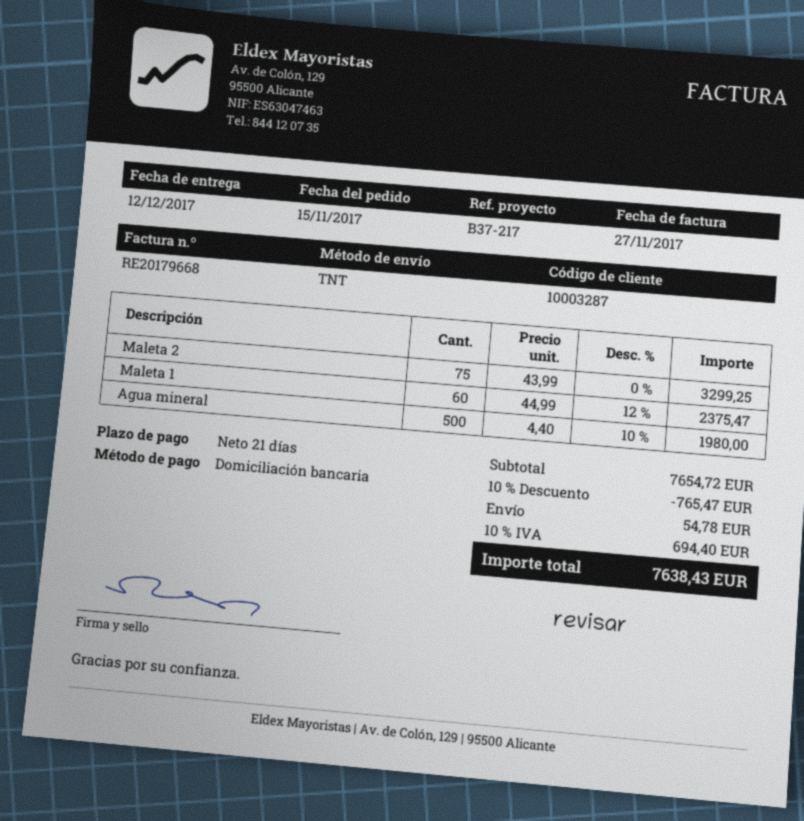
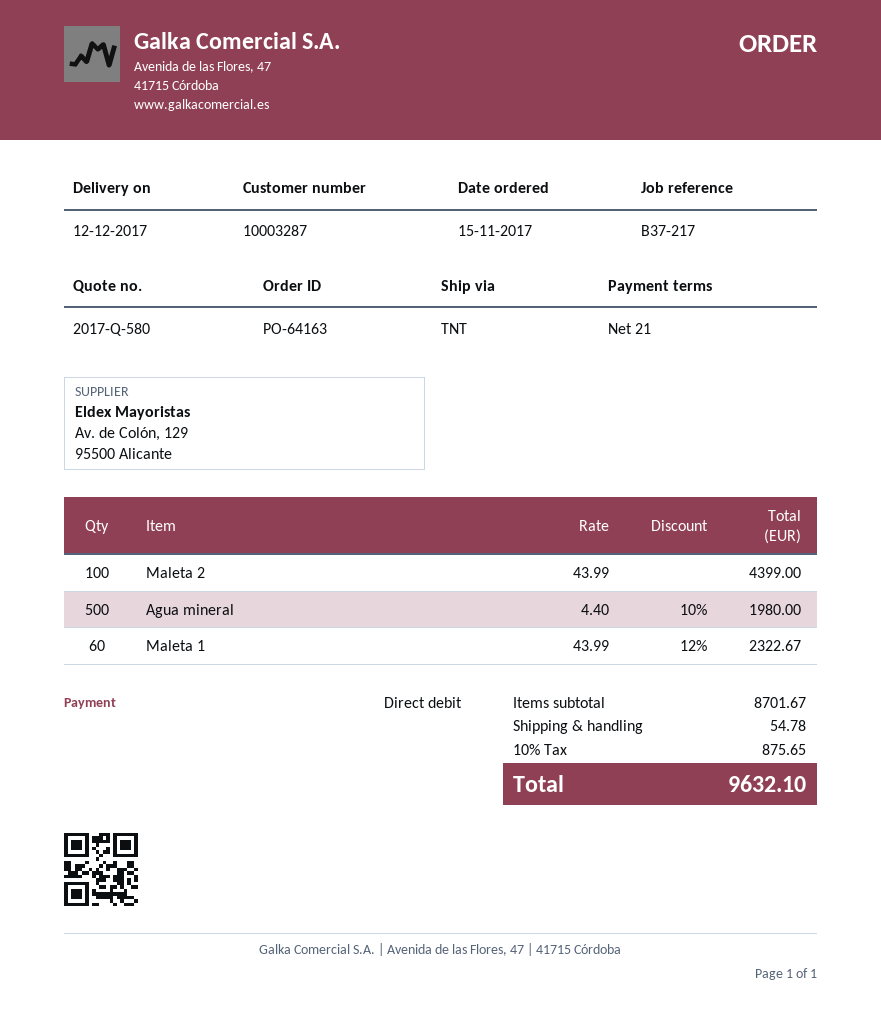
Maleta 2: 75 x 43.99 = 3299.25 -> 100 x 43.99 = 4399.00
Maleta 1: 60 x 44.99 - 12% = 2375.47 -> 60 x 43.99 - 12% = 2322.67
subtotal: 7654.72 -> 8701.67
discount: 10% = 765.47 -> none
tax: 10% = 694.40 -> 10% = 875.65
total: 7638.43 -> 9632.10

